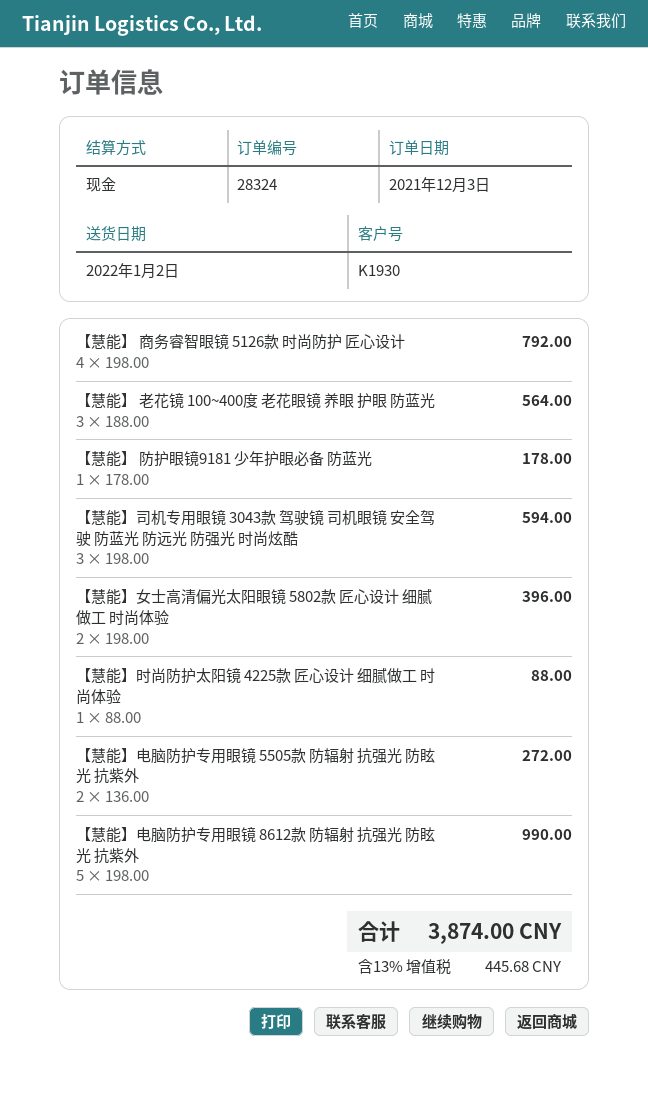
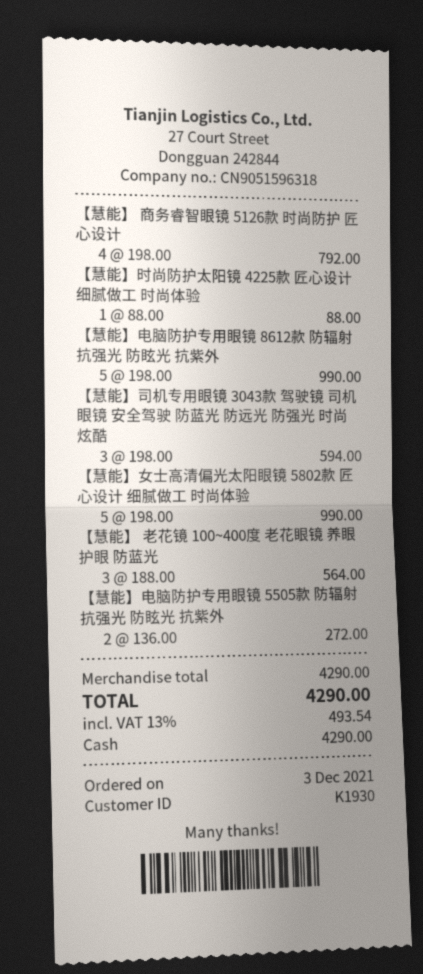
【慧能】 防护眼镜9181 少年护眼必备 防蓝光: 1 x 178.00 = 178.00 -> none
【慧能】女士高清偏光太阳眼镜 5802款 匠心设计 细腻做工 时尚体验: 2 x 198.00 = 396.00 -> 5 x 198.00 = 990.00
tax: 13% = 445.68 -> 13% = 493.54
total: 3874.00 -> 4290.00

